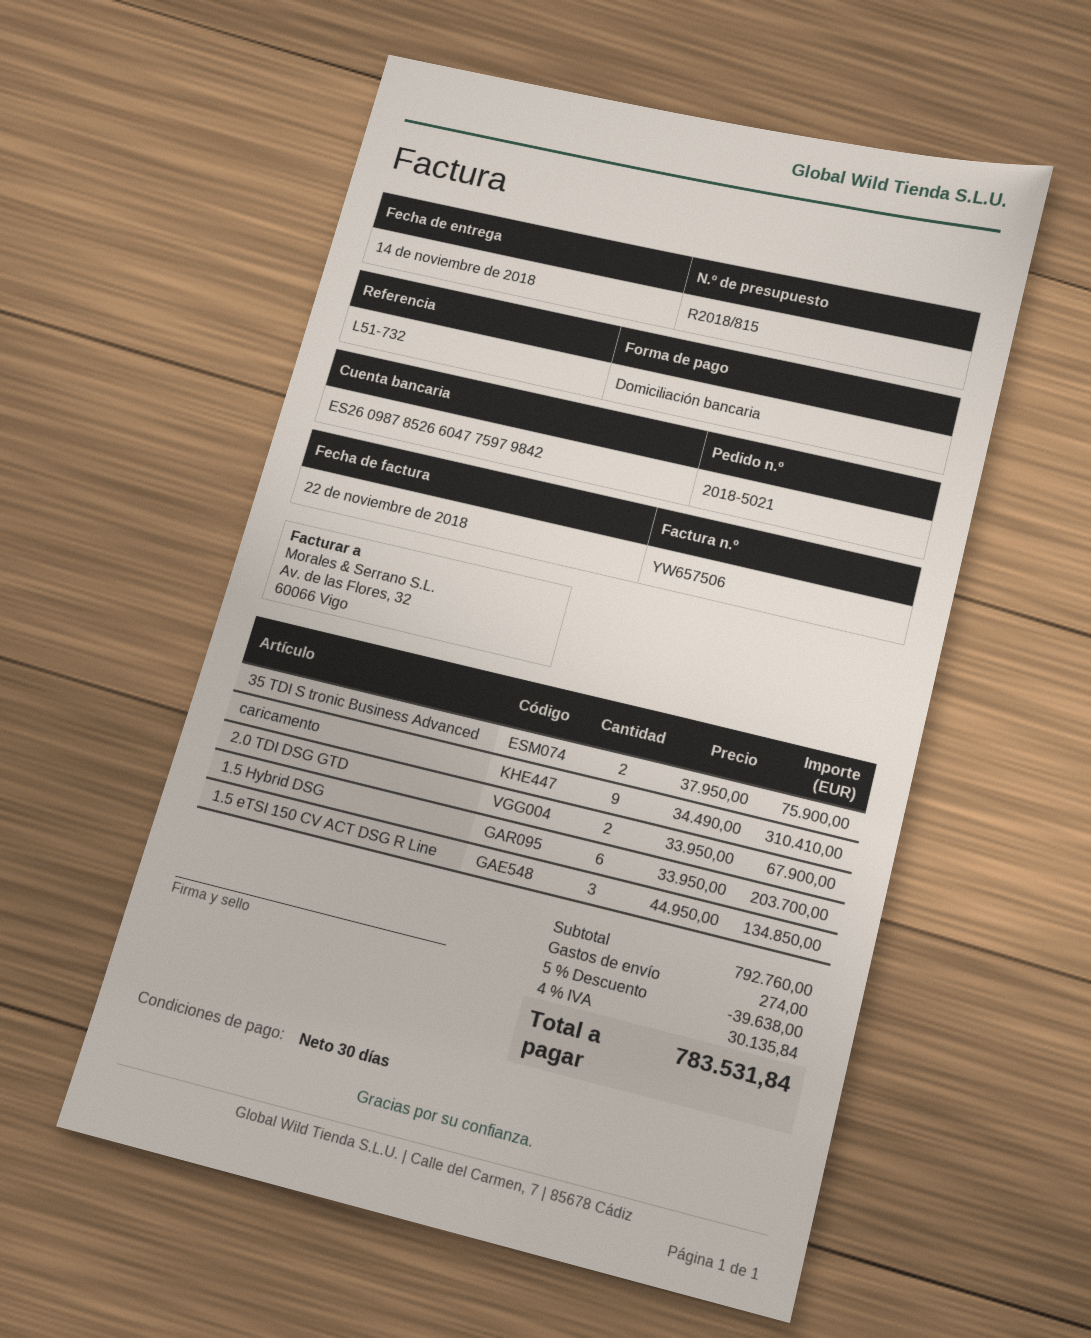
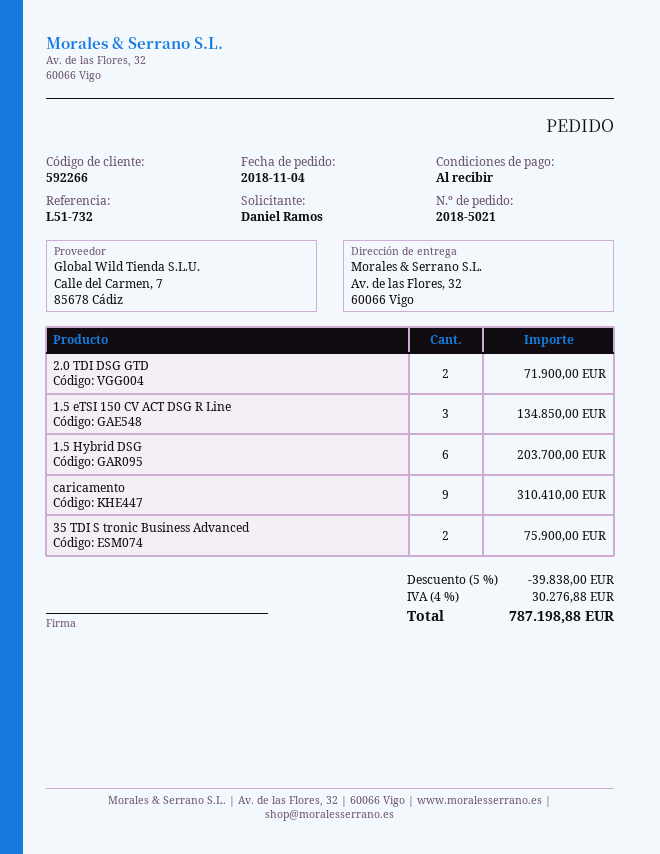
payment terms: 30 days -> on receipt
2.0 TDI DSG GTD: 2 for 67900.00 -> 2 for 71900.00
discount: 5% = 39638.00 -> 5% = 39838.00
shipping: 274.00 -> none
tax: 4% = 30135.84 -> 4% = 30276.88
total: 783531.84 -> 787198.88

